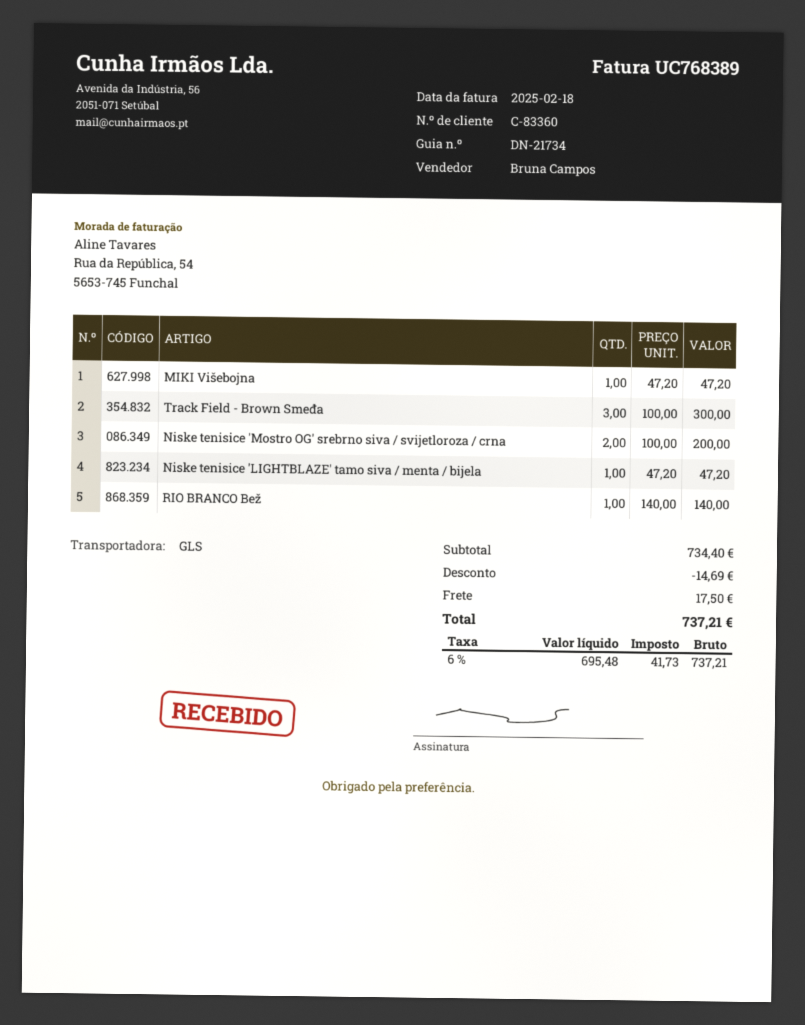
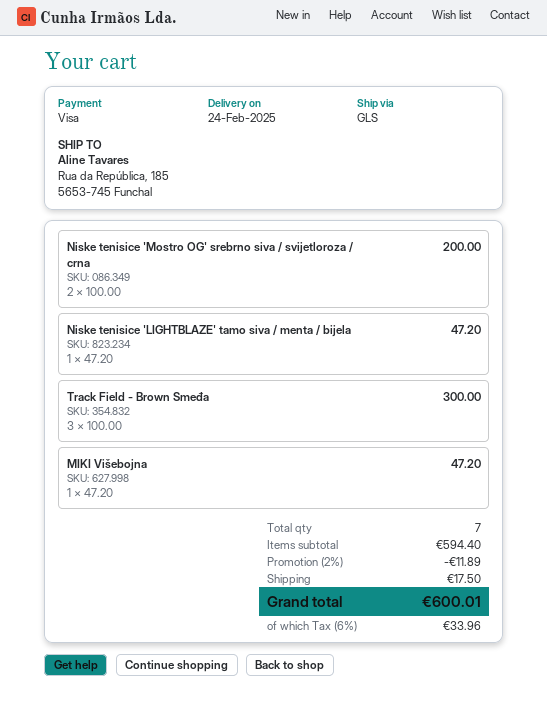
RIO BRANCO Bež: 1 x 140.00 = 140.00 -> none
subtotal: 734.40 -> 594.40
discount: 14.69 -> 11.89
tax: 6% = 41.73 -> 6% = 33.96
total: 737.21 -> 600.01

